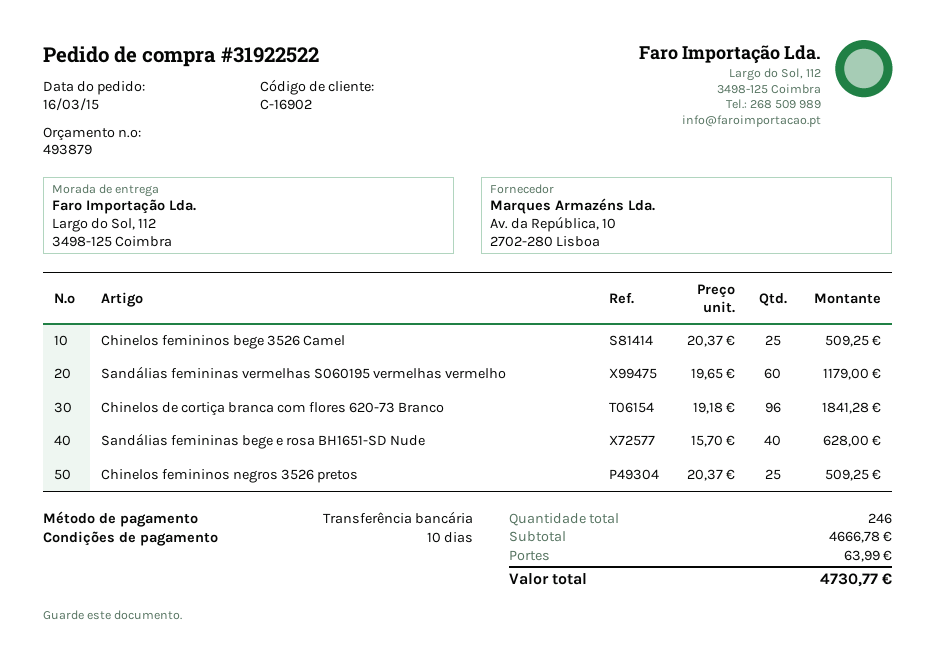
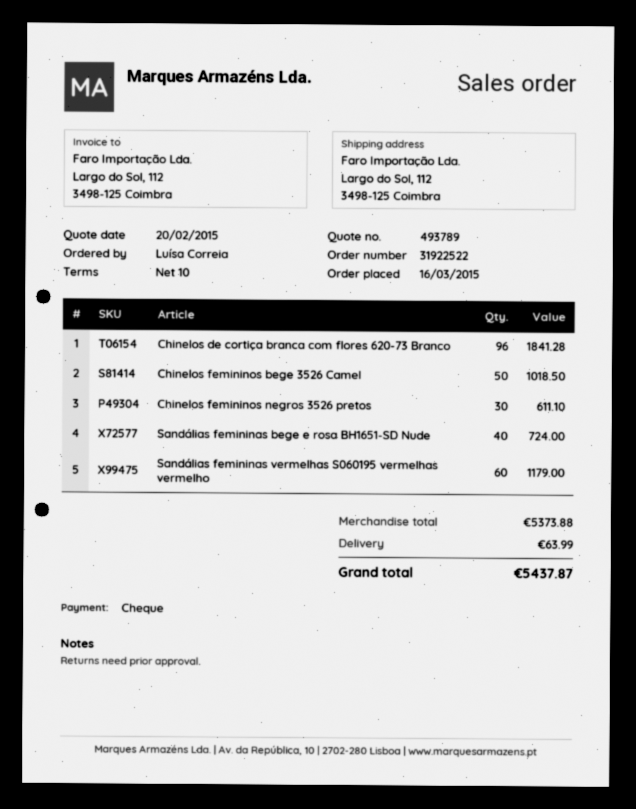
quote number: 493879 -> 493789
payment method: bank transfer -> cheque
Chinelos femininos bege 3526 Camel: 25 for 509.25 -> 50 for 1018.50
Sandálias femininas bege e rosa BH1651-SD Nude: 40 for 628.00 -> 40 for 724.00
Chinelos femininos negros 3526 pretos: 25 for 509.25 -> 30 for 611.10
subtotal: 4666.78 -> 5373.88
total: 4730.77 -> 5437.87

